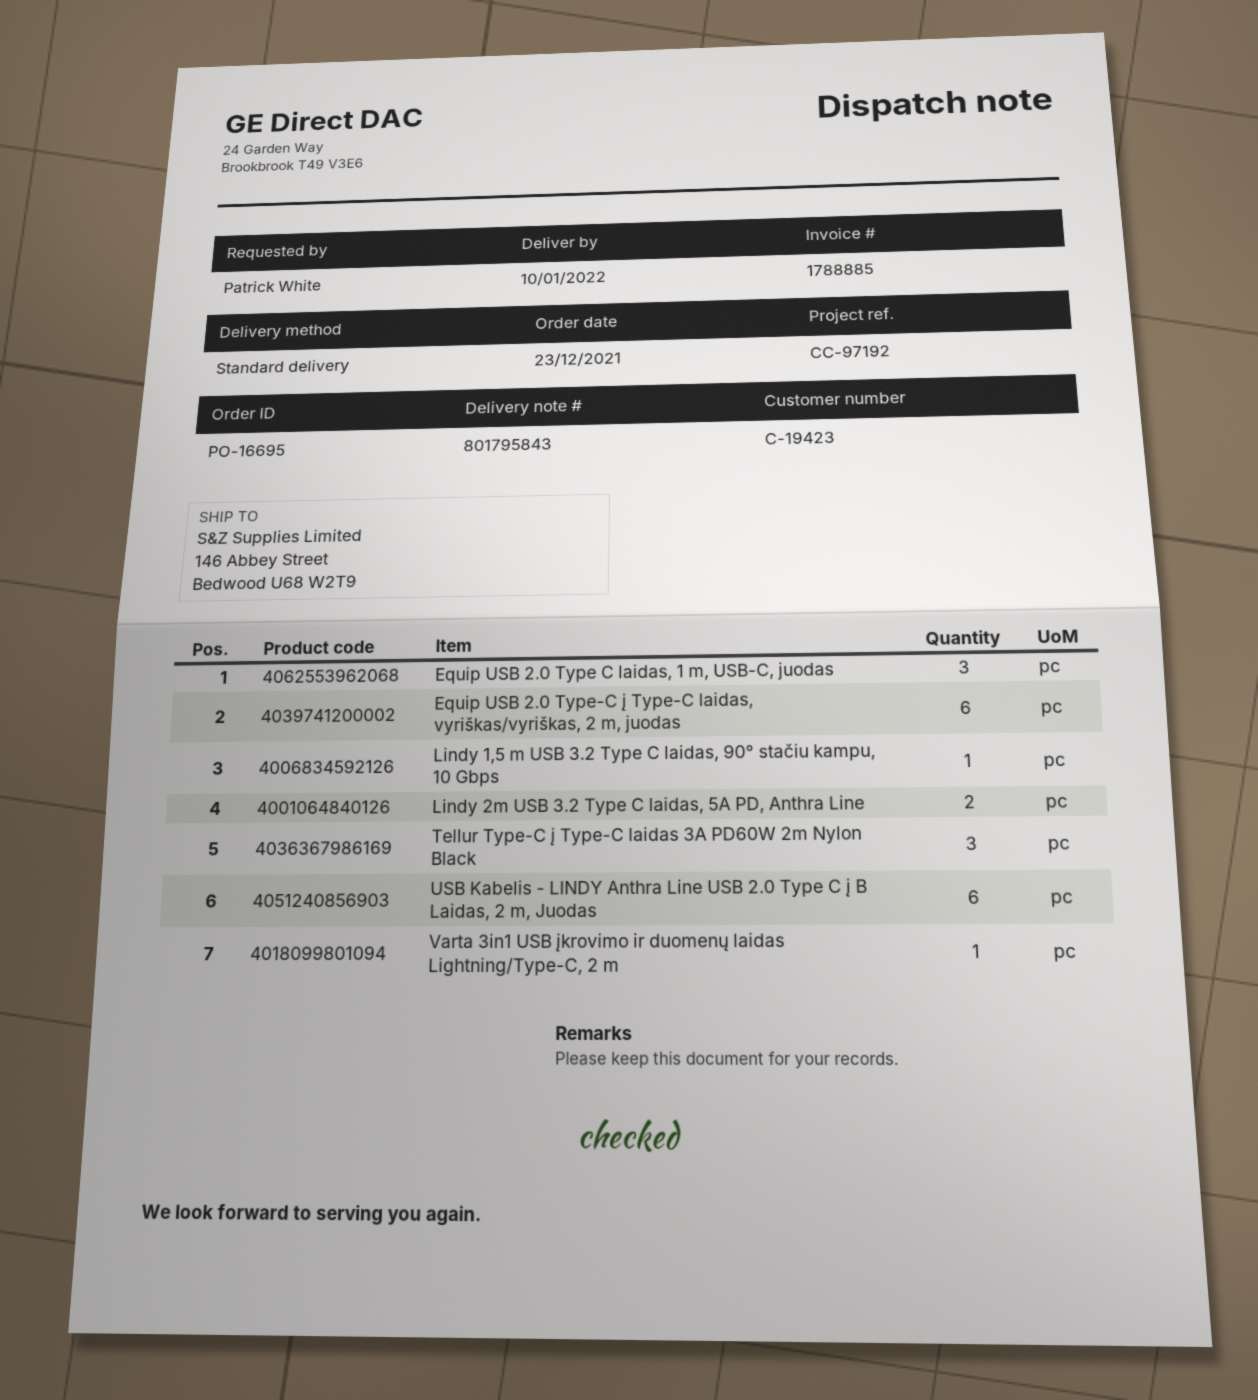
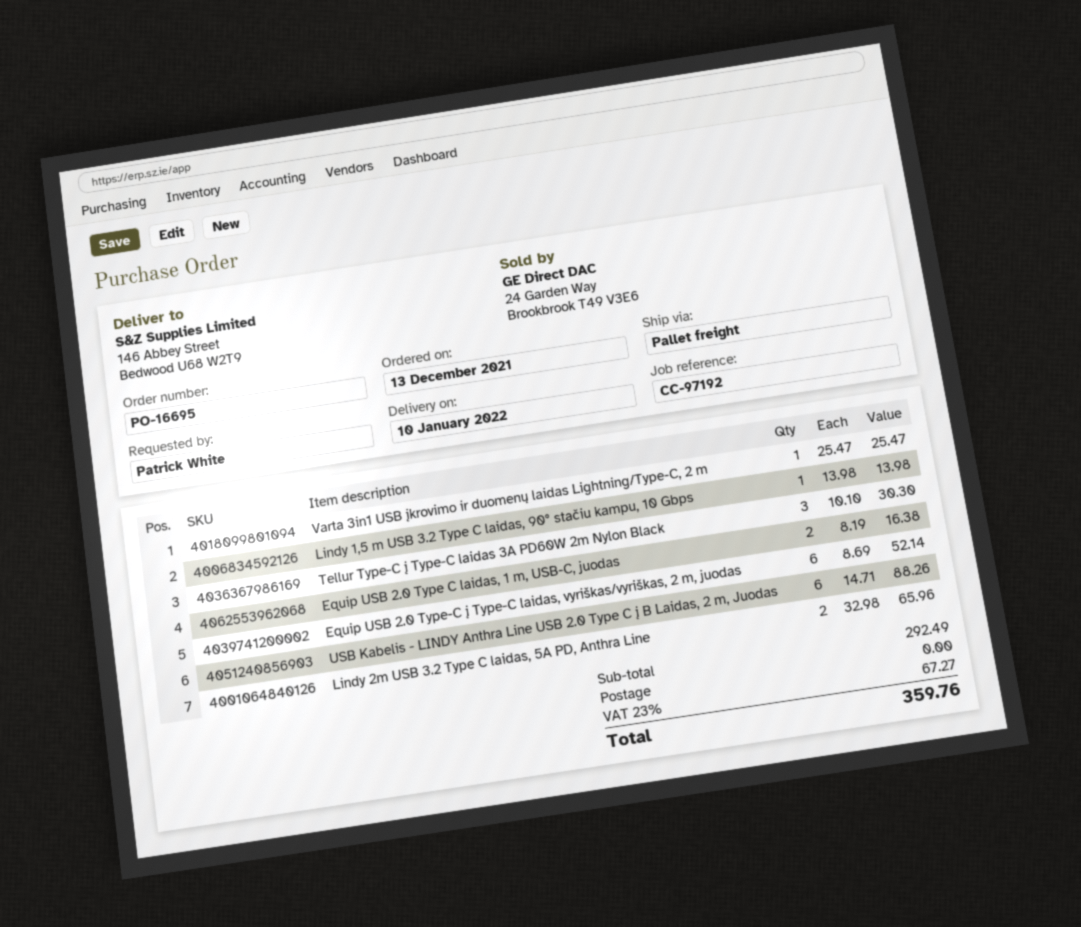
order date: 2021-12-23 -> 2021-12-13
shipping method: standard -> pallet freight
Equip USB 2.0 Type C laidas, 1 m, USB-C, juodas: 3 -> 2

